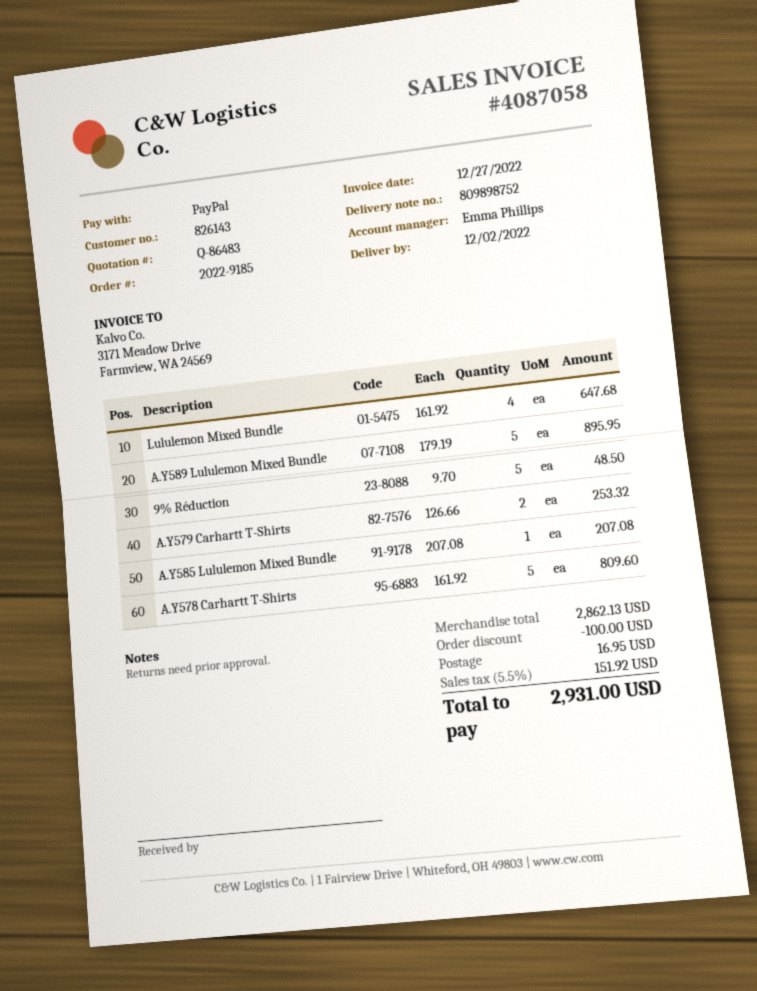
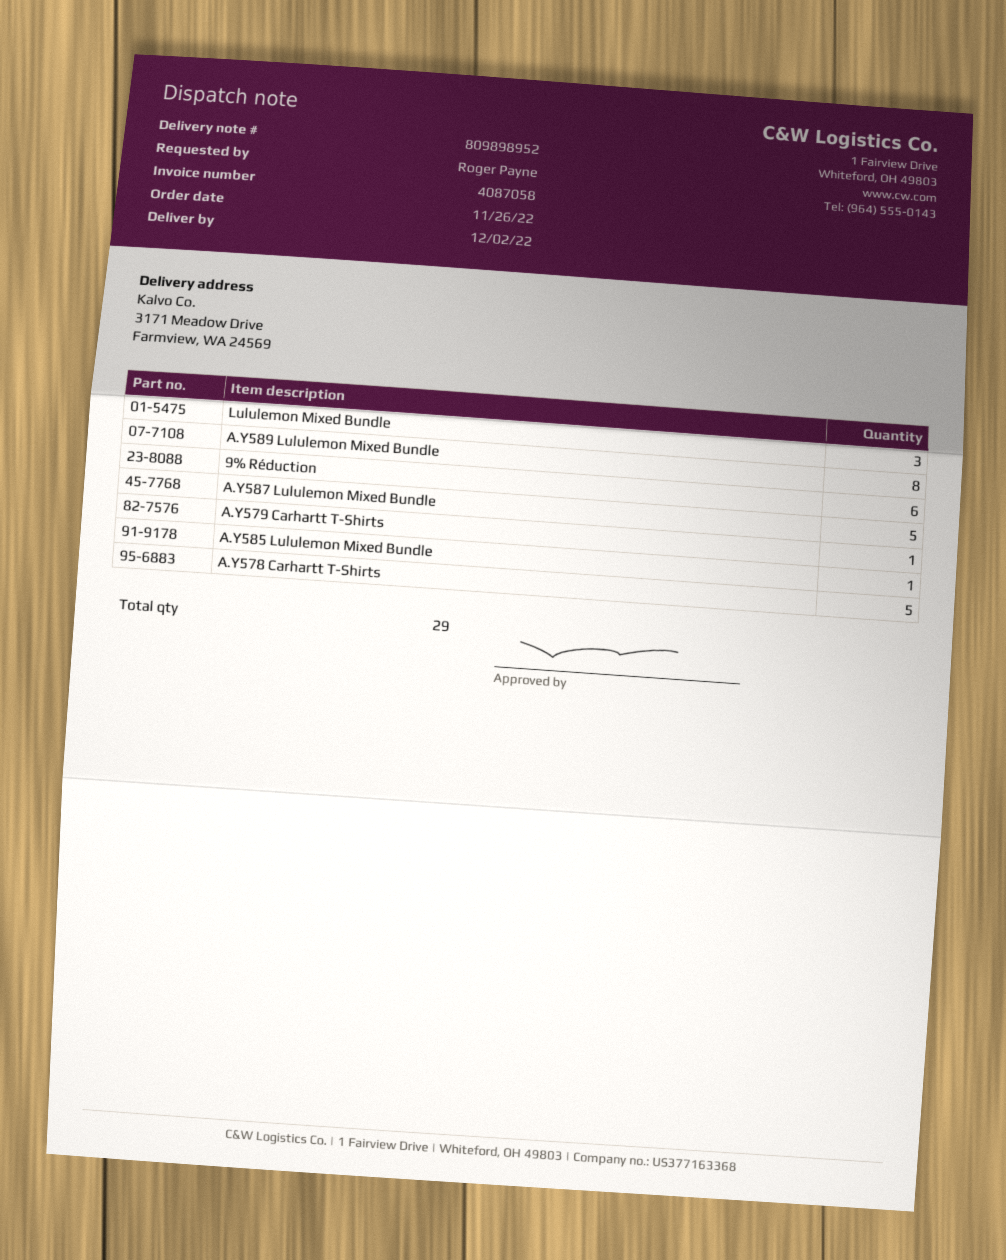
delivery note number: 809898752 -> 809898952
Lululemon Mixed Bundle: 4 -> 3
A.Y589 Lululemon Mixed Bundle: 5 -> 8
9% Réduction: 5 -> 6
A.Y579 Carhartt T-Shirts: 2 -> 1
A.Y587 Lululemon Mixed Bundle: none -> 5

